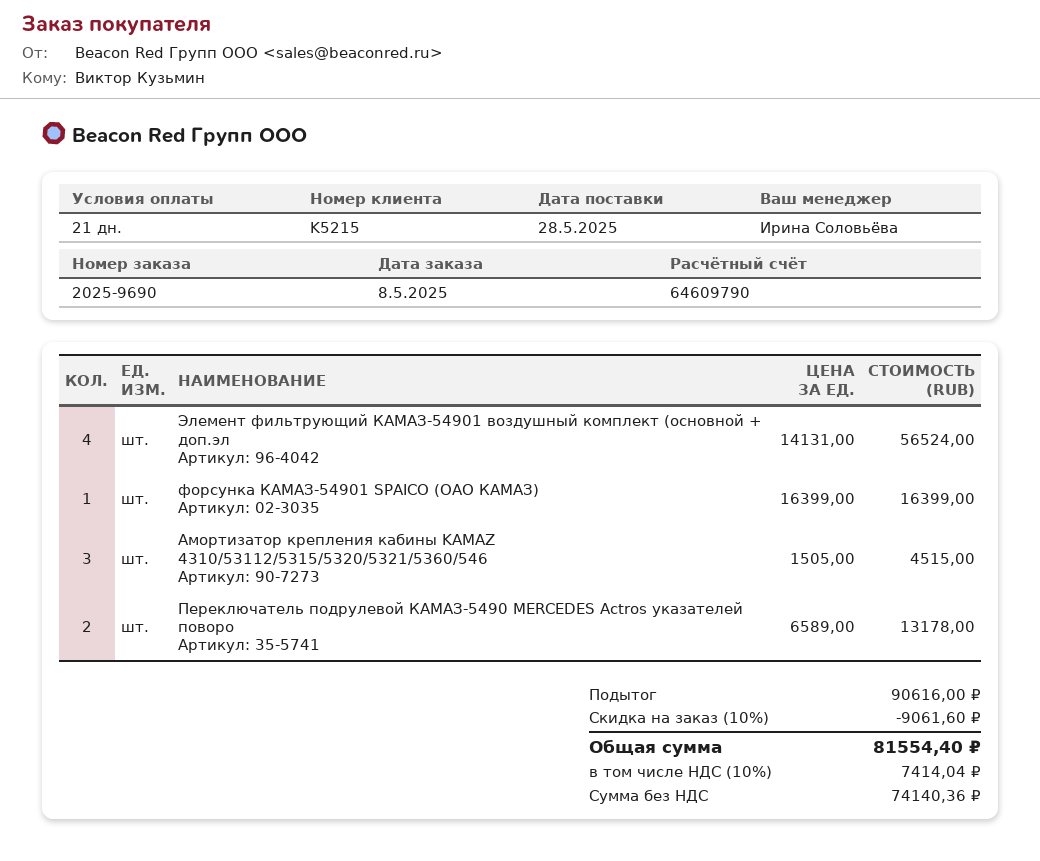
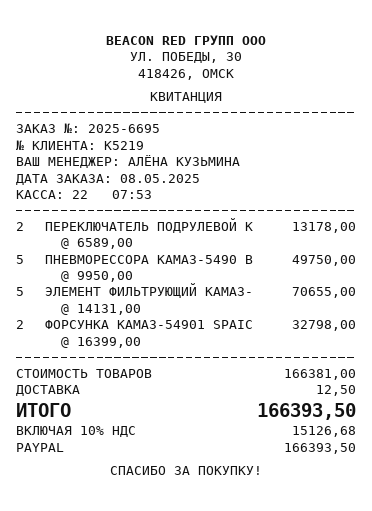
order number: 2025-9690 -> 2025-6695
customer number: K5215 -> K5219
sales rep: Ирина Соловьёва -> АЛЁНА КУЗЬМИНА
Элемент фильтрующий КАМАЗ-54901 воздушный комплект (основной + доп.эл: 4 x 14131.00 = 56524.00 -> 5 x 14131.00 = 70655.00
форсунка КАМАЗ-54901 SPAICO (ОАО КАМАЗ): 1 x 16399.00 = 16399.00 -> 2 x 16399.00 = 32798.00
Амортизатор крепления кабины KAMAZ 4310/53112/5315/5320/5321/5360/546: 3 x 1505.00 = 4515.00 -> none
ПНЕВМОРЕССОРА КАМАЗ-5490 В: none -> 5 x 9950.00 = 49750.00
subtotal: 90616.00 -> 166381.00
discount: 10% = 9061.60 -> none
shipping: none -> 12.50
tax: 10% = 7414.04 -> 10% = 15126.68
total: 81554.40 -> 166393.50

